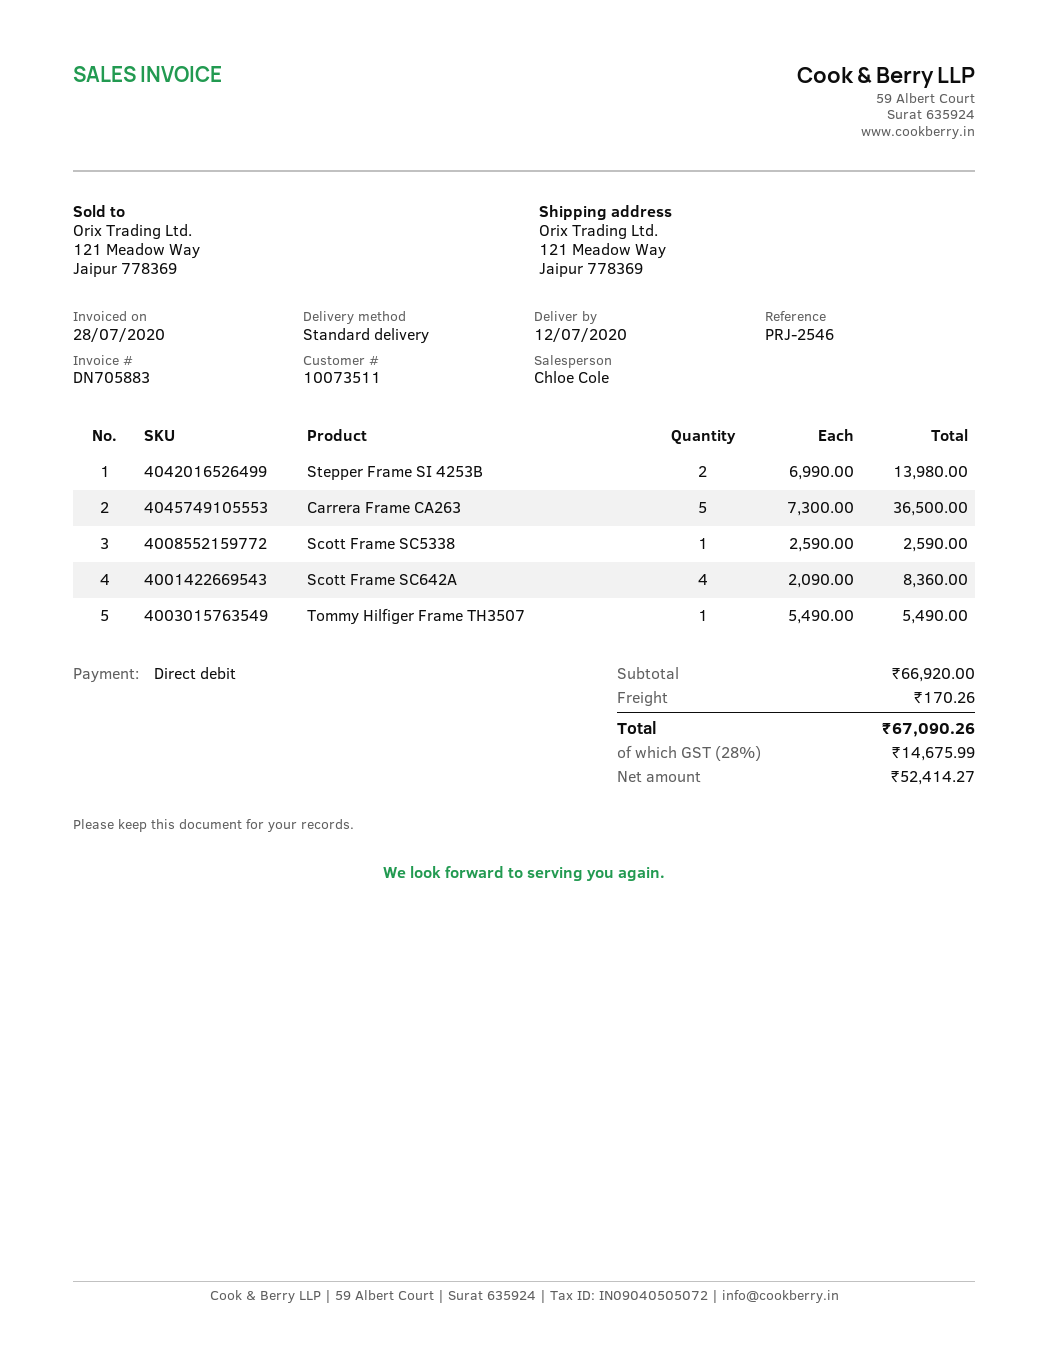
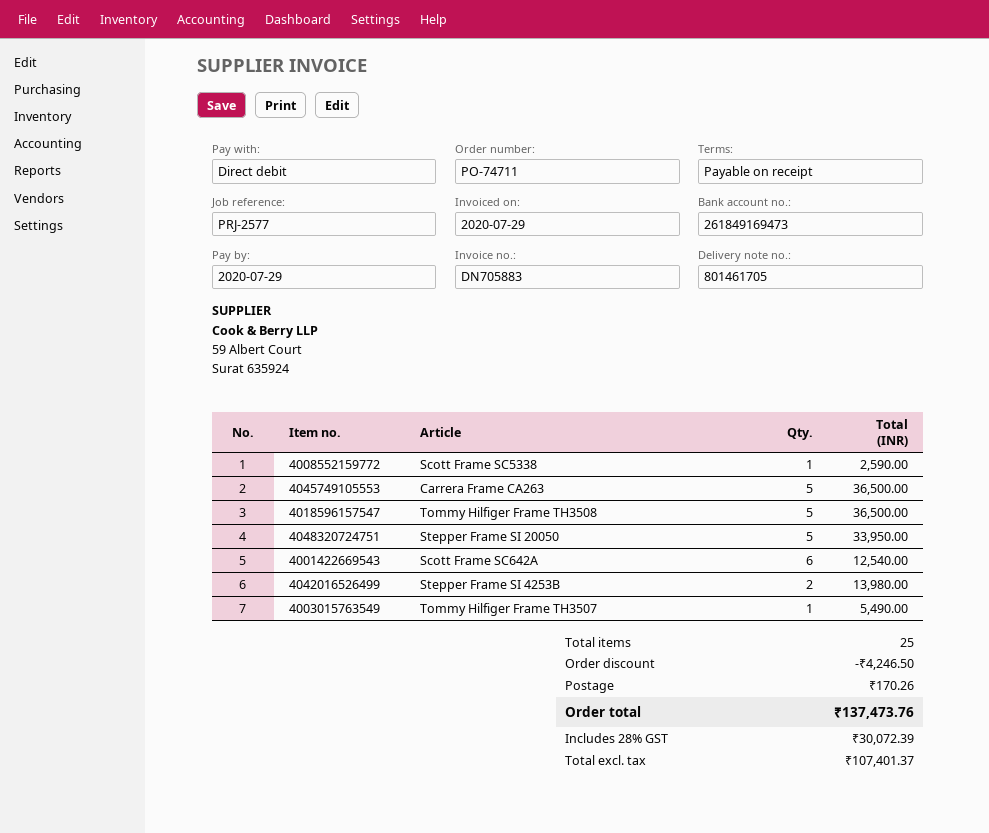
invoice date: 2020-07-28 -> 2020-07-29
reference: PRJ-2546 -> PRJ-2577
Scott Frame SC642A: 4 for 8360.00 -> 6 for 12540.00
Tommy Hilfiger Frame TH3508: none -> 5 for 36500.00
Stepper Frame SI 20050: none -> 5 for 33950.00
discount: none -> 4246.50
net: 52414.27 -> 107401.37
tax: 28% = 14675.99 -> 28% = 30072.39
total: 67090.26 -> 137473.76

